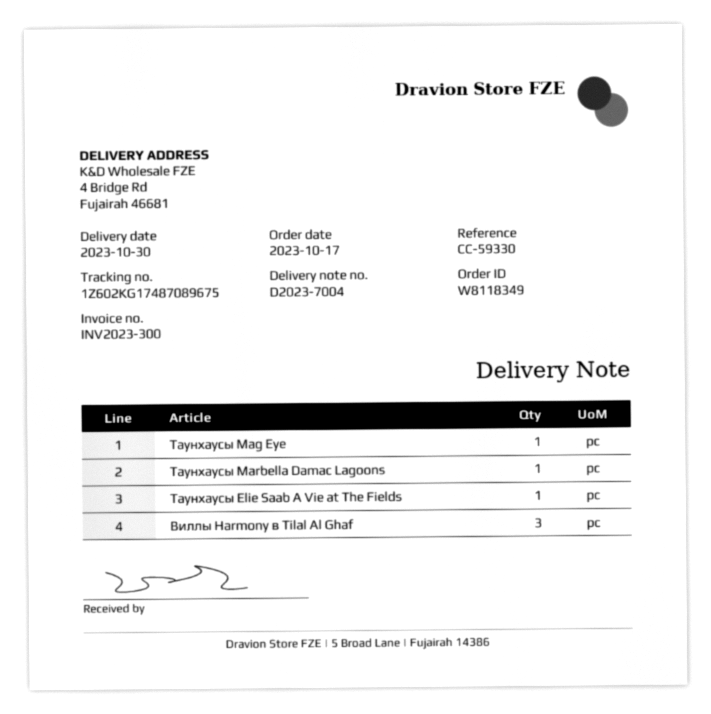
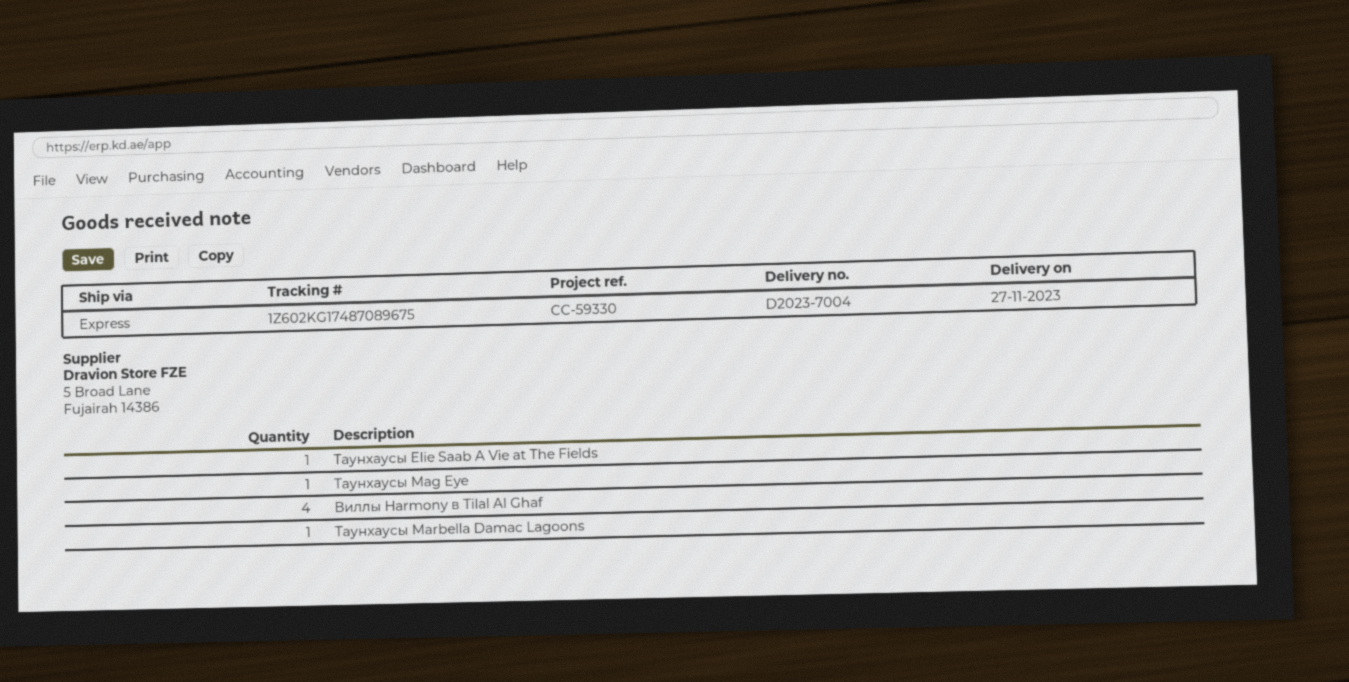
delivery date: 2023-10-30 -> 2023-11-27
Виллы Harmony в Tilal Al Ghaf: 3 -> 4

